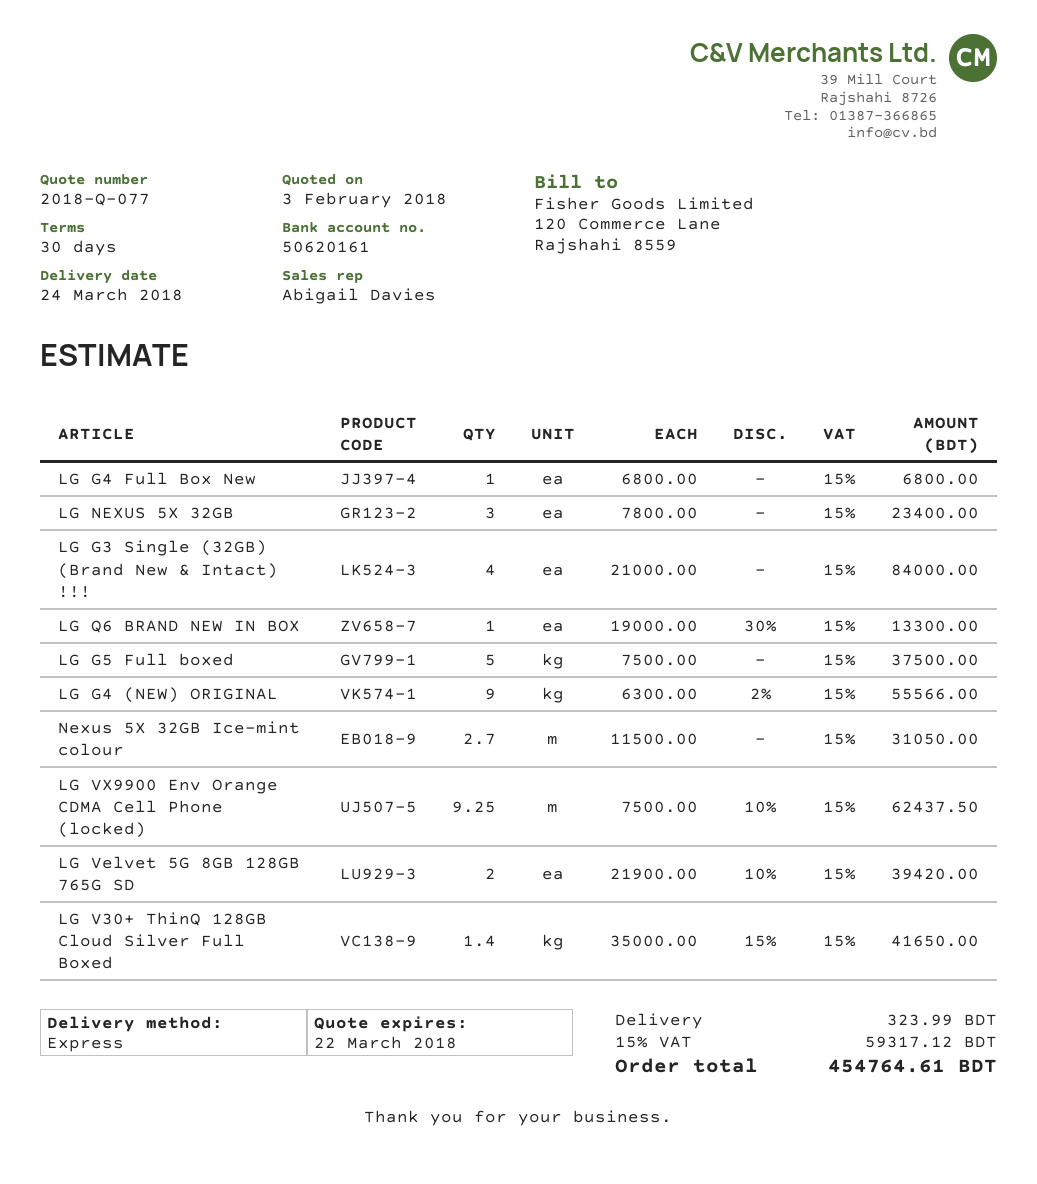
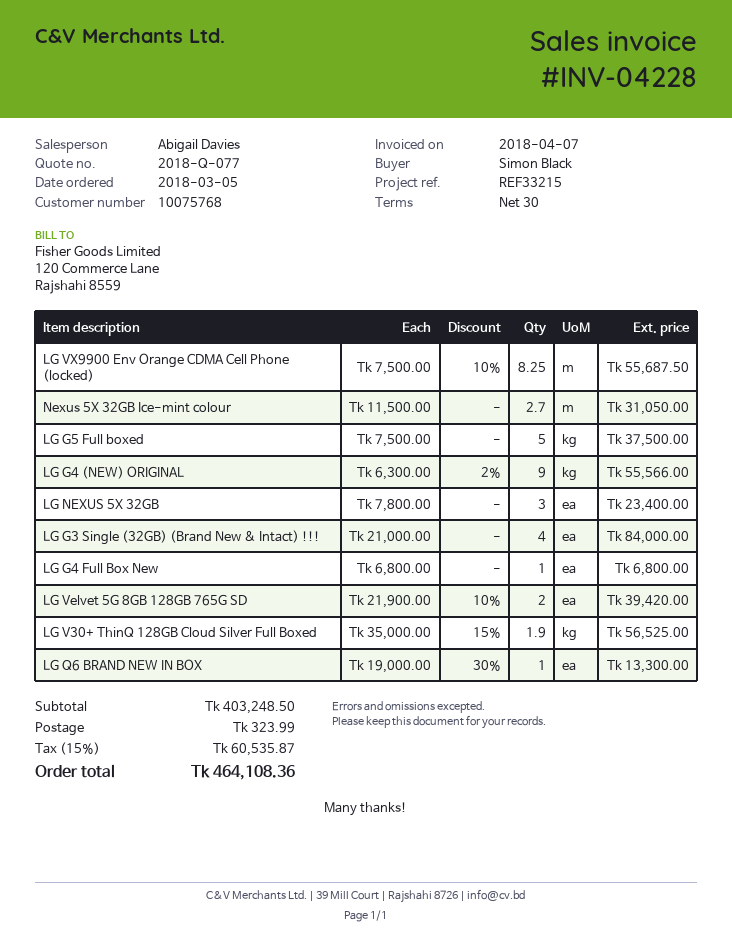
LG VX9900 Env Orange CDMA Cell Phone (locked): 9.25 x 7500.00 - 10% = 62437.50 -> 8.25 x 7500.00 - 10% = 55687.50
LG V30+ ThinQ 128GB Cloud Silver Full Boxed: 1.4 x 35000.00 - 15% = 41650.00 -> 1.9 x 35000.00 - 15% = 56525.00
tax: 15% = 59317.12 -> 15% = 60535.87
total: 454764.61 -> 464108.36

